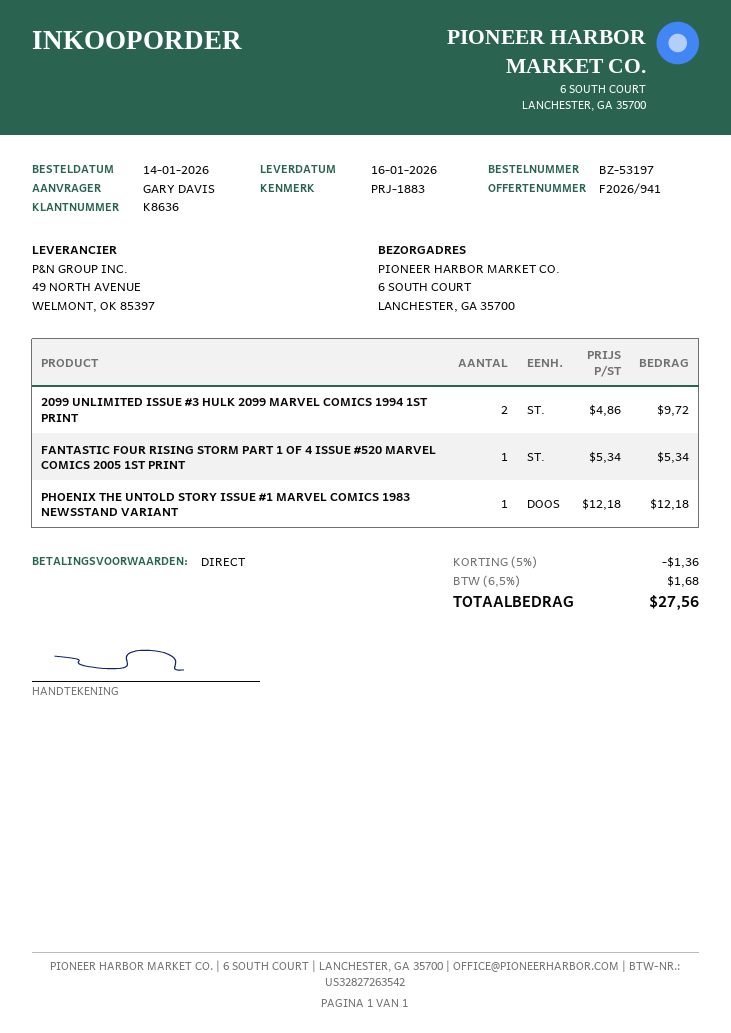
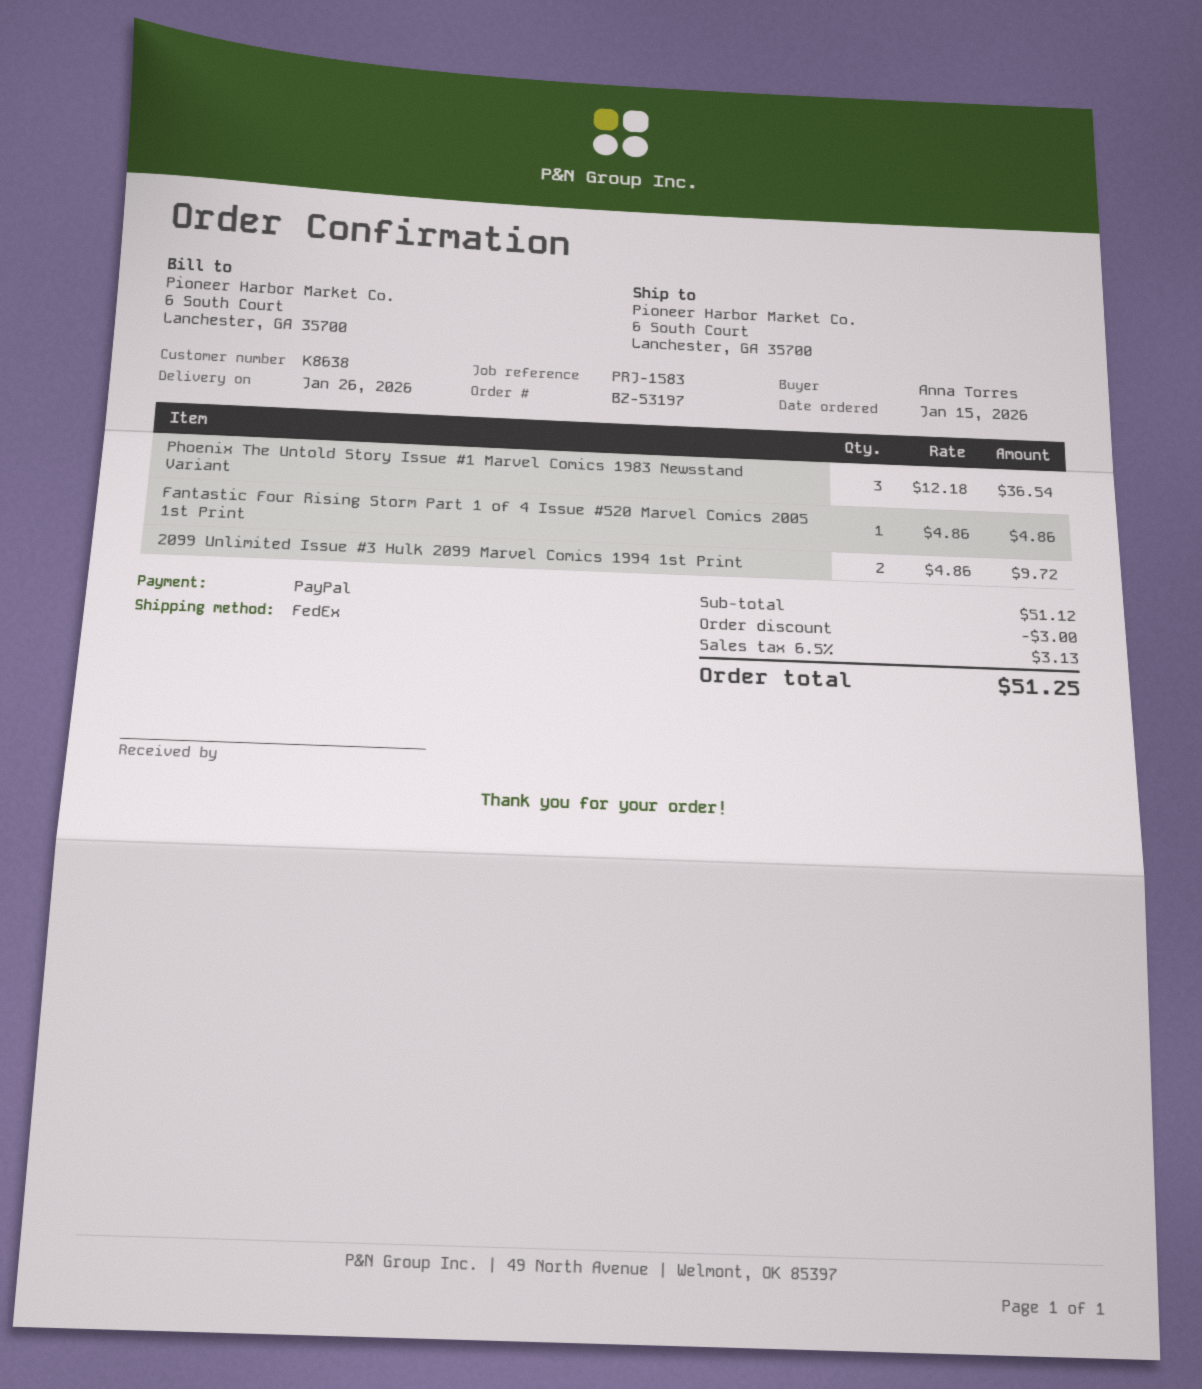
order date: 2026-01-14 -> 2026-01-15
delivery date: 2026-01-16 -> 2026-01-26
customer number: K8636 -> K8638
reference: PRJ-1883 -> PRJ-1583
ordered by: GARY DAVIS -> Anna Torres
FANTASTIC FOUR RISING STORM PART 1 OF 4 ISSUE #520 MARVEL COMICS 2005 1ST PRINT: 1 x 5.34 = 5.34 -> 1 x 4.86 = 4.86
PHOENIX THE UNTOLD STORY ISSUE #1 MARVEL COMICS 1983 NEWSSTAND VARIANT: 1 x 12.18 = 12.18 -> 3 x 12.18 = 36.54
discount: 1.36 -> 3.00
tax: 6.5% = 1.68 -> 6.5% = 3.13
total: 27.56 -> 51.25

